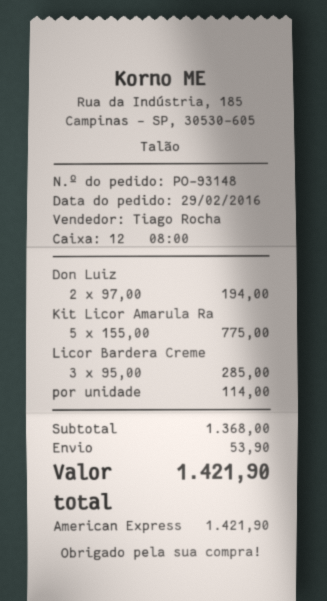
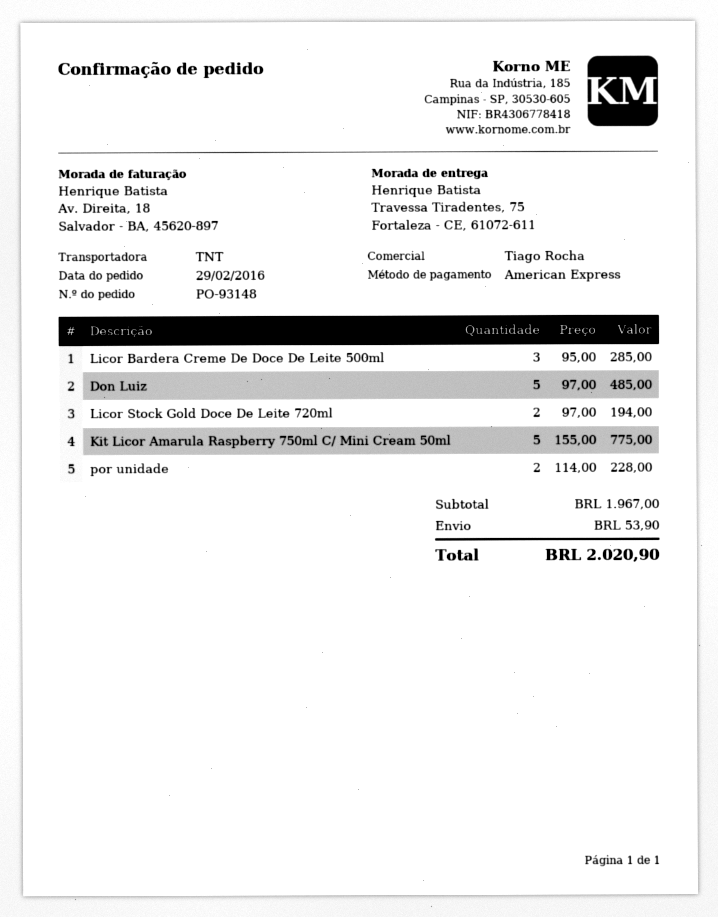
Don Luiz: 2 x 97.00 = 194.00 -> 5 x 97.00 = 485.00
por unidade: 1 x 114.00 = 114.00 -> 2 x 114.00 = 228.00
Licor Stock Gold Doce De Leite 720ml: none -> 2 x 97.00 = 194.00
subtotal: 1368.00 -> 1967.00
total: 1421.90 -> 2020.90

